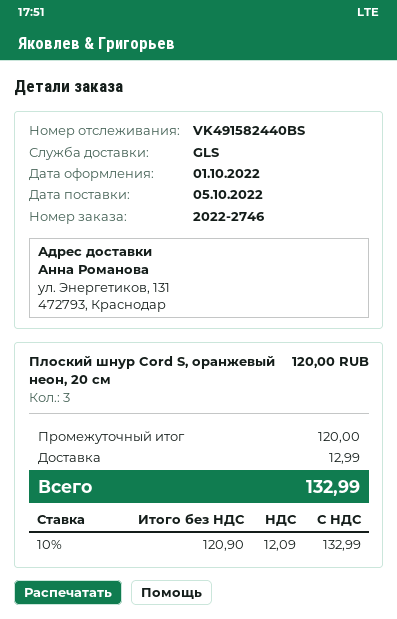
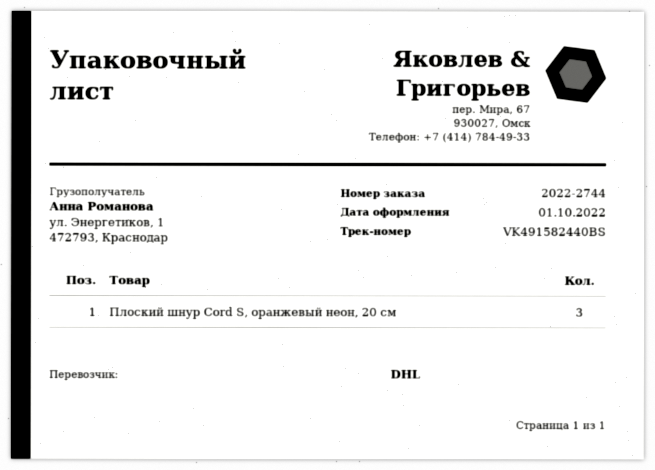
order number: 2022-2746 -> 2022-2744
shipping method: GLS -> DHL
ship to: ул. Энергетиков, 131, 472793, Краснодар -> ул. Энергетиков, 1, 472793, Краснодар

